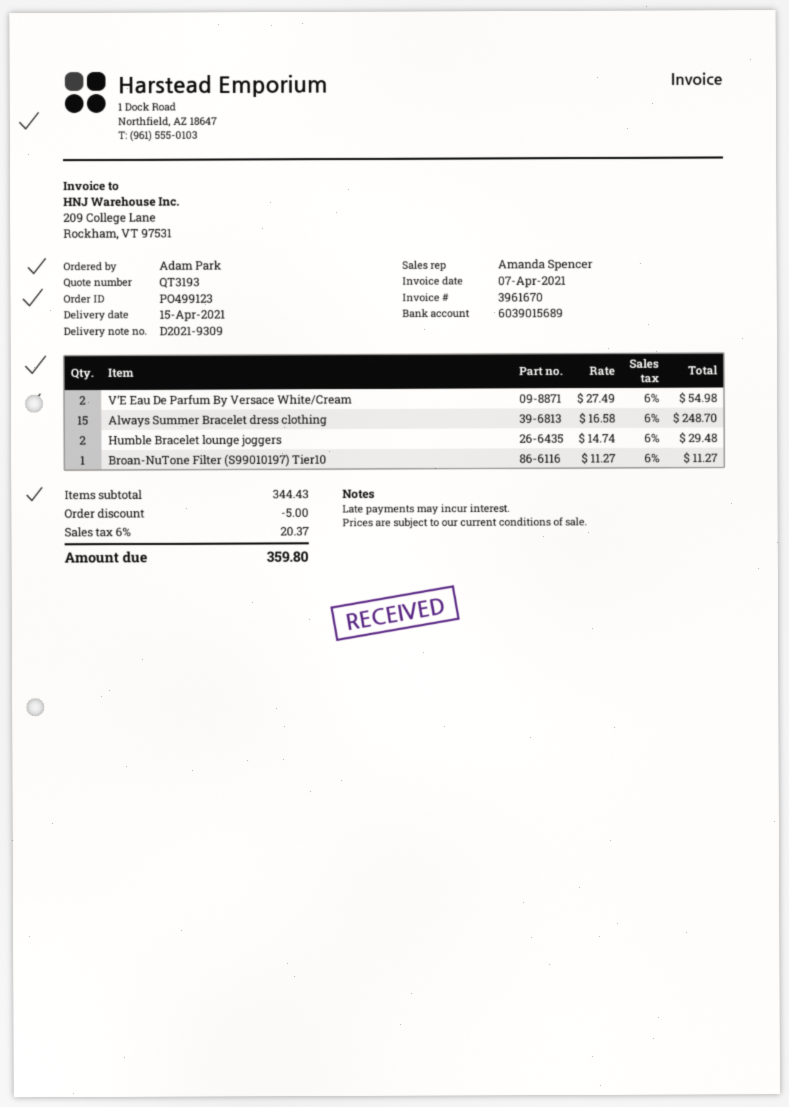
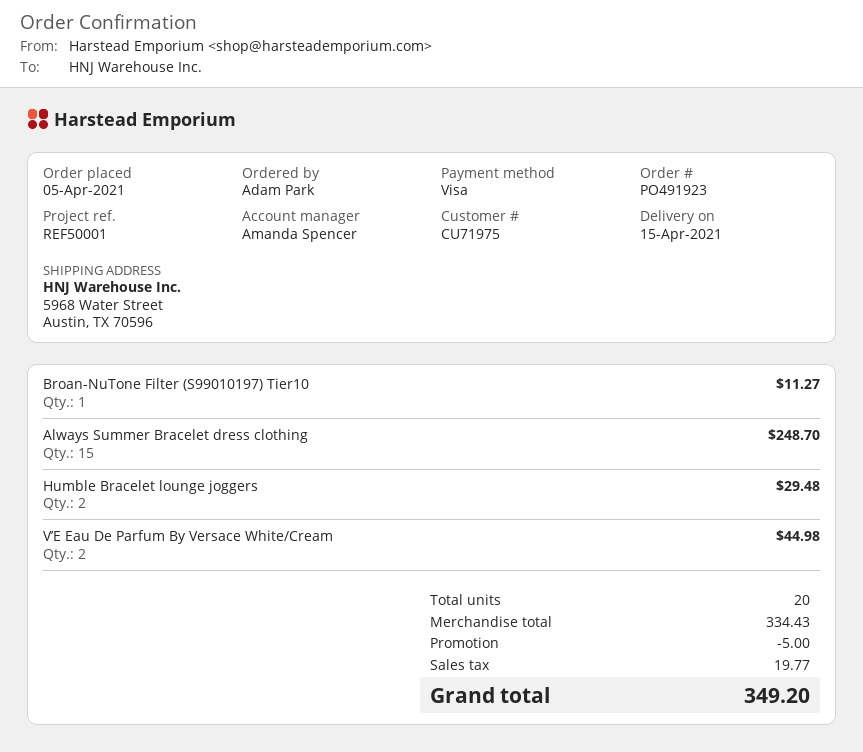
order number: PO499123 -> PO491923
V’E Eau De Parfum By Versace White/Cream: 2 for 54.98 -> 2 for 44.98
subtotal: 344.43 -> 334.43
tax: 20.37 -> 19.77
total: 359.80 -> 349.20

